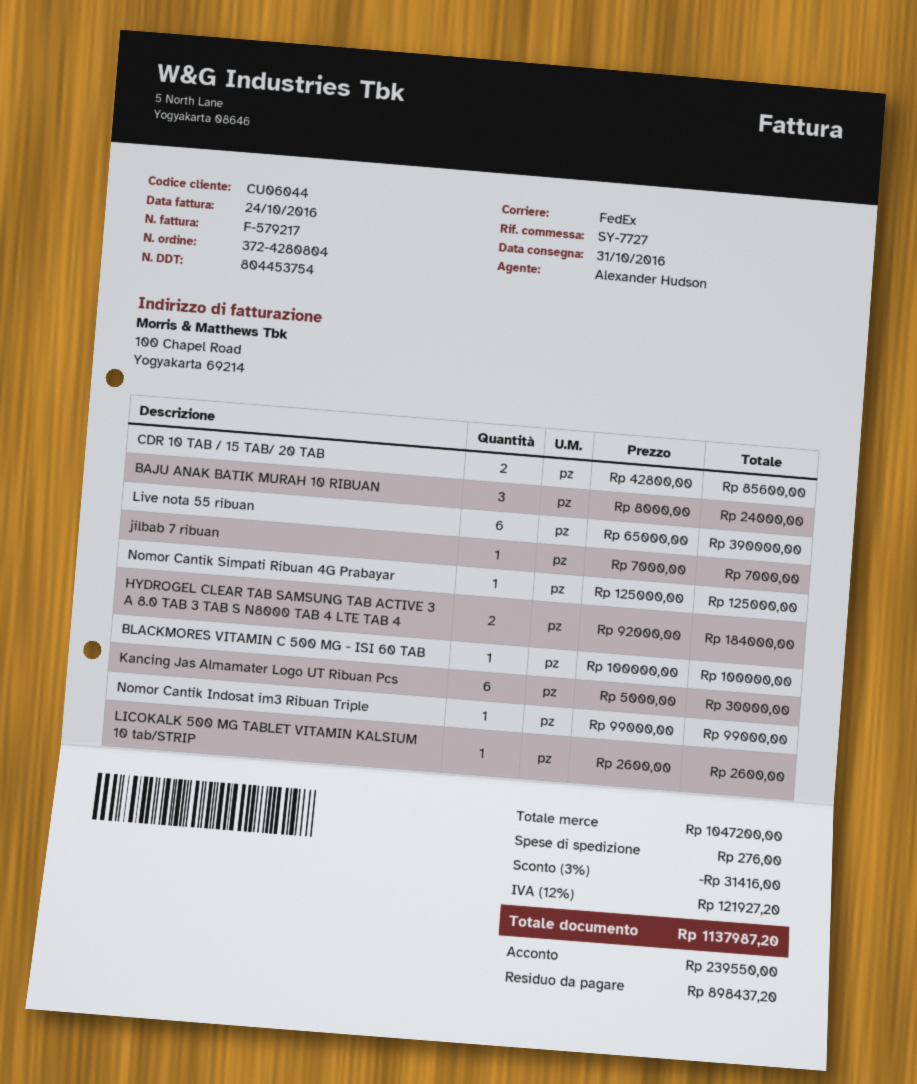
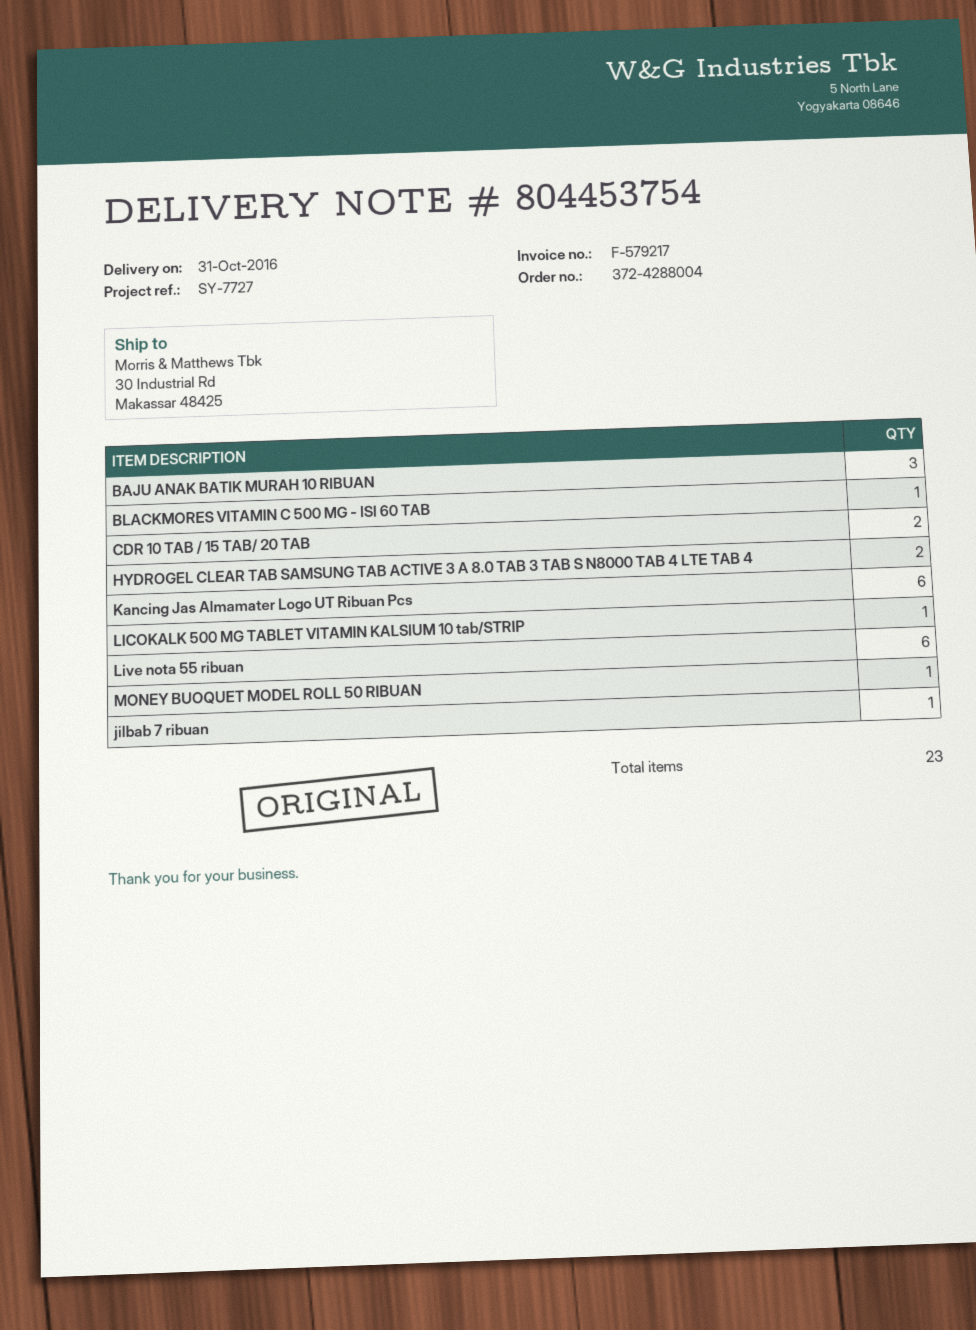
order number: 372-4280804 -> 372-4288004
Nomor Cantik Simpati Ribuan 4G Prabayar: 1 -> none
Nomor Cantik Indosat im3 Ribuan Triple: 1 -> none
MONEY BUOQUET MODEL ROLL 50 RIBUAN: none -> 1

